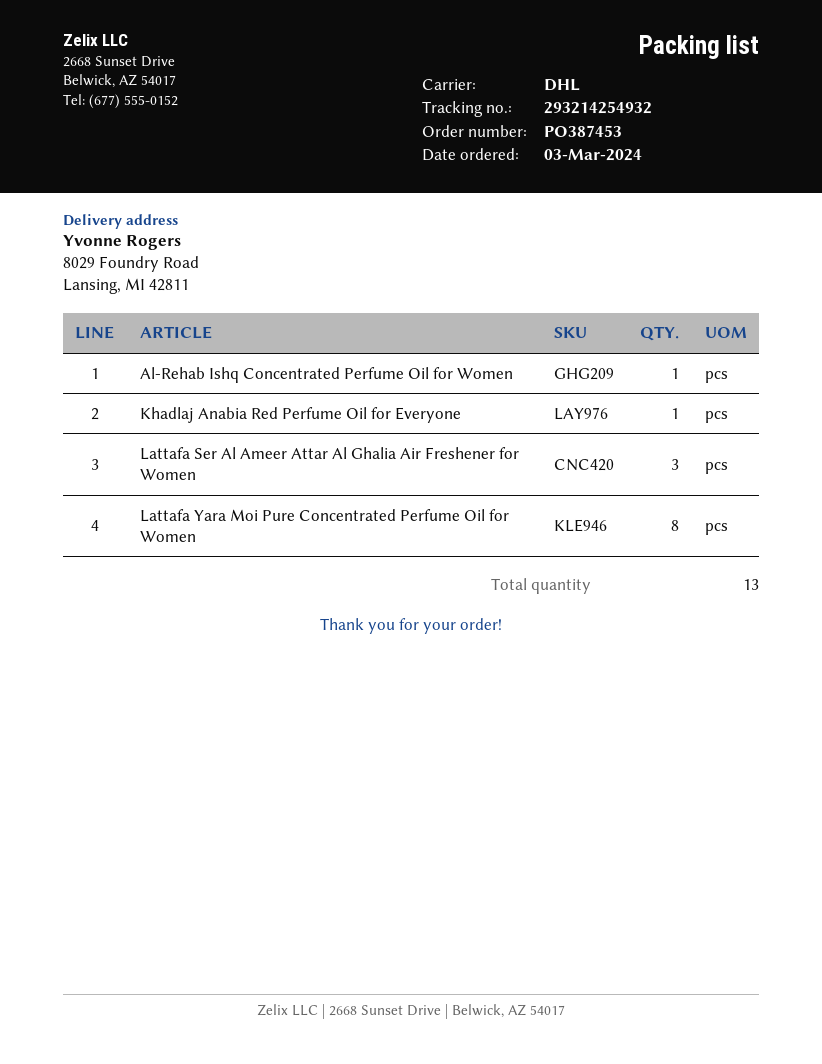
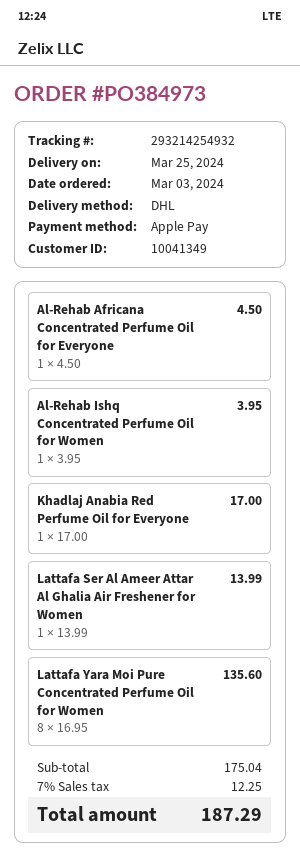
order number: PO387453 -> PO384973
Lattafa Ser Al Ameer Attar Al Ghalia Air Freshener for Women: 3 -> 1
Al-Rehab Africana Concentrated Perfume Oil for Everyone: none -> 1

